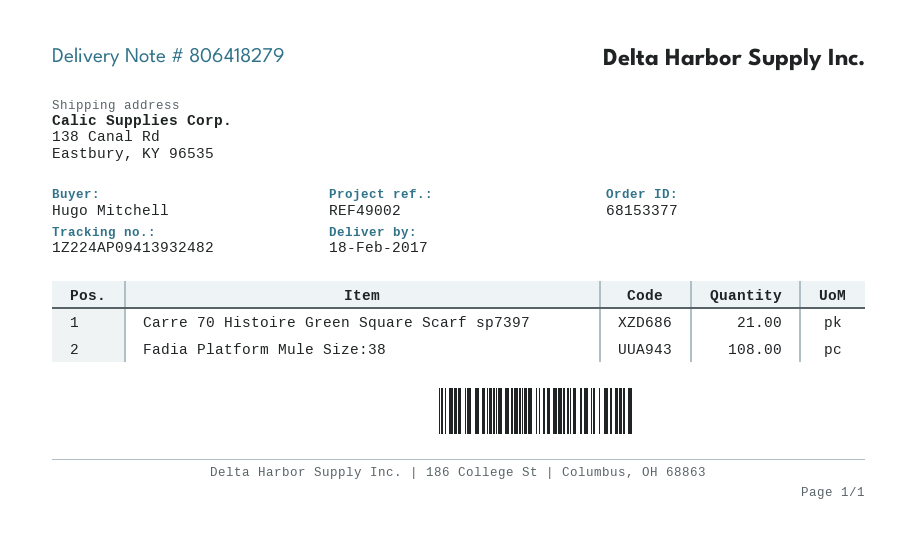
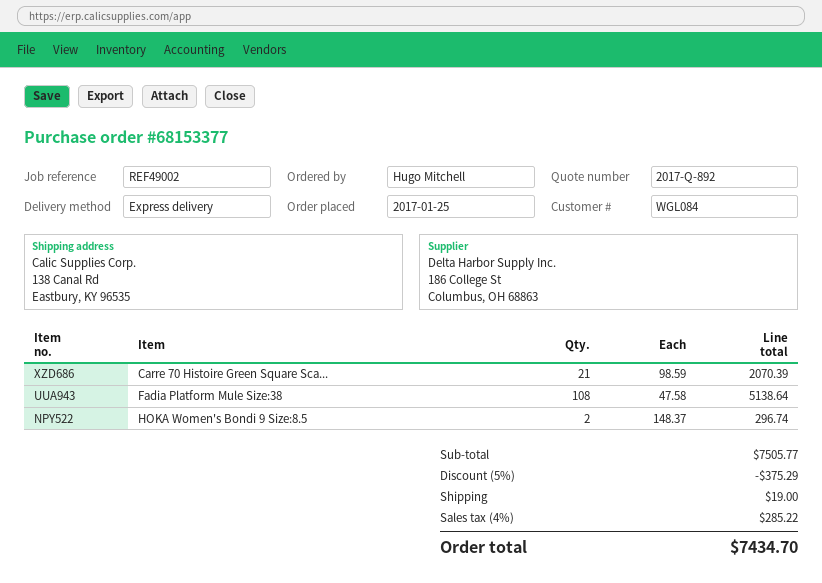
HOKA Women's Bondi 9 Size:8.5: none -> 2

